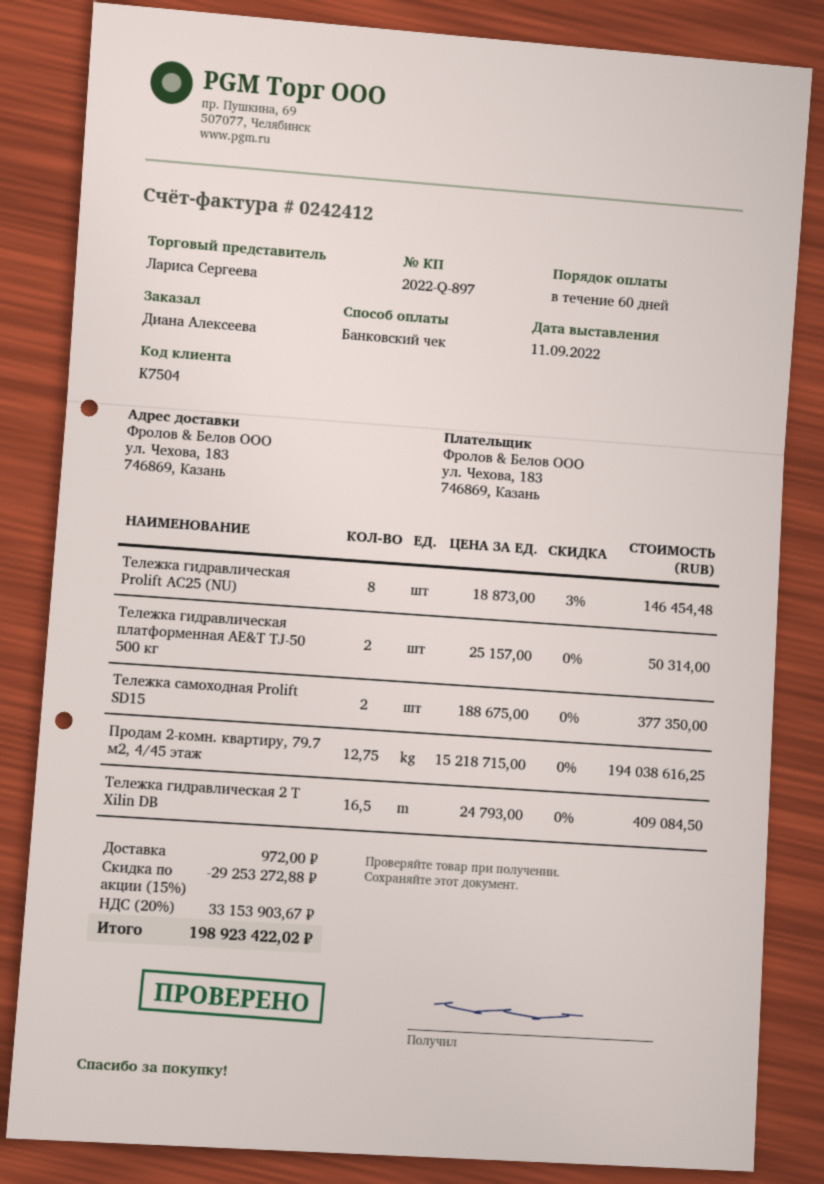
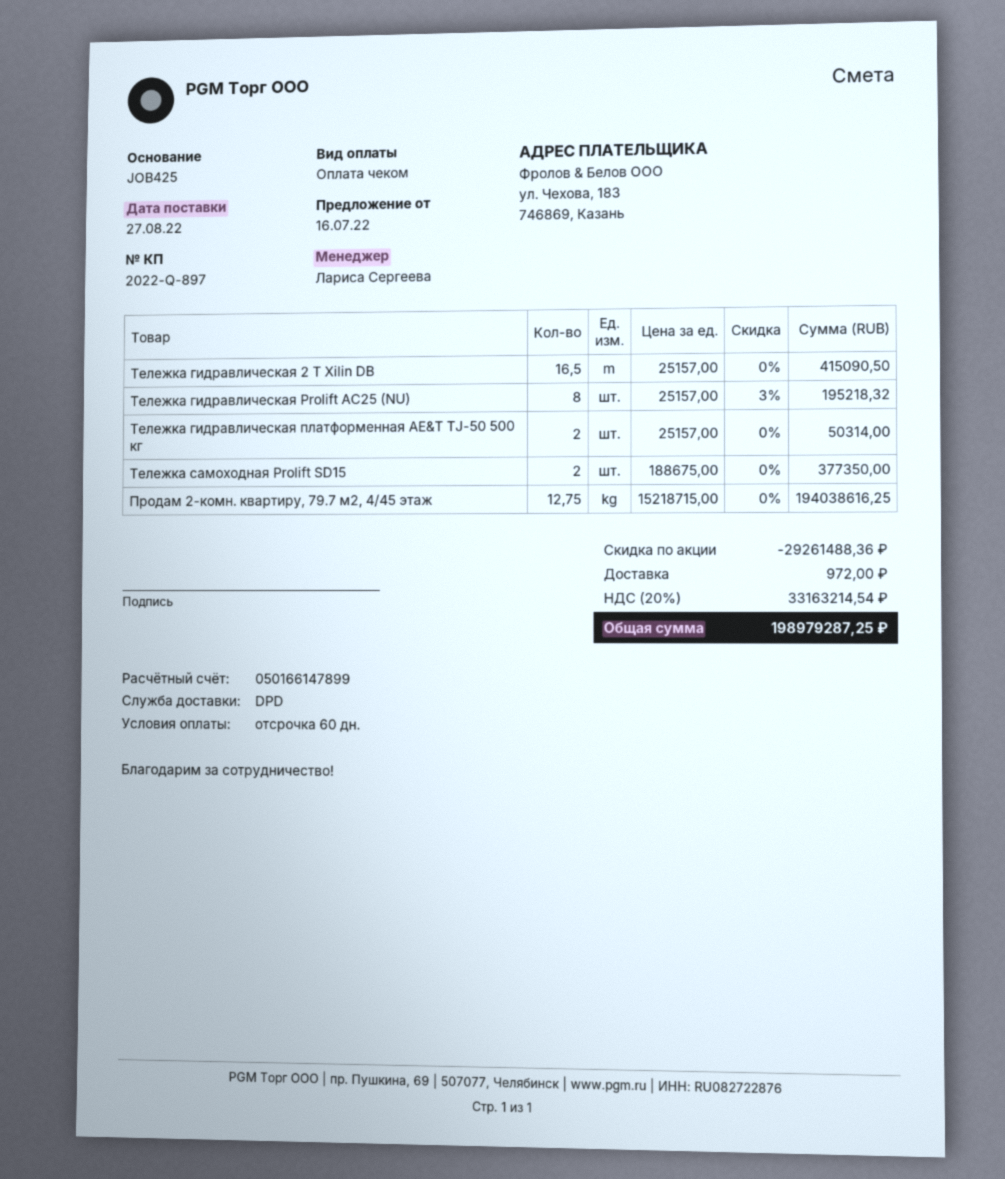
Тележка гидравлическая Prolift AC25 (NU): 8 x 18873.00 - 3% = 146454.48 -> 8 x 25157.00 - 3% = 195218.32
Тележка гидравлическая 2 Т Xilin DB: 16.5 x 24793.00 = 409084.50 -> 16.5 x 25157.00 = 415090.50
discount: 29253272.88 -> 29261488.36
tax: 20% = 33153903.67 -> 20% = 33163214.54
total: 198923422.02 -> 198979287.25

